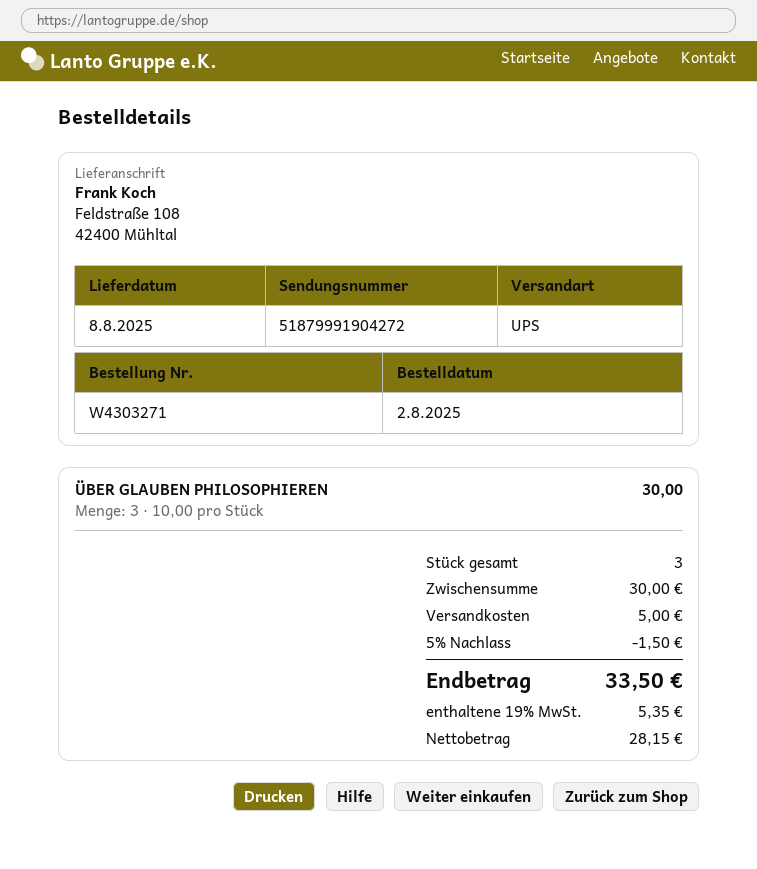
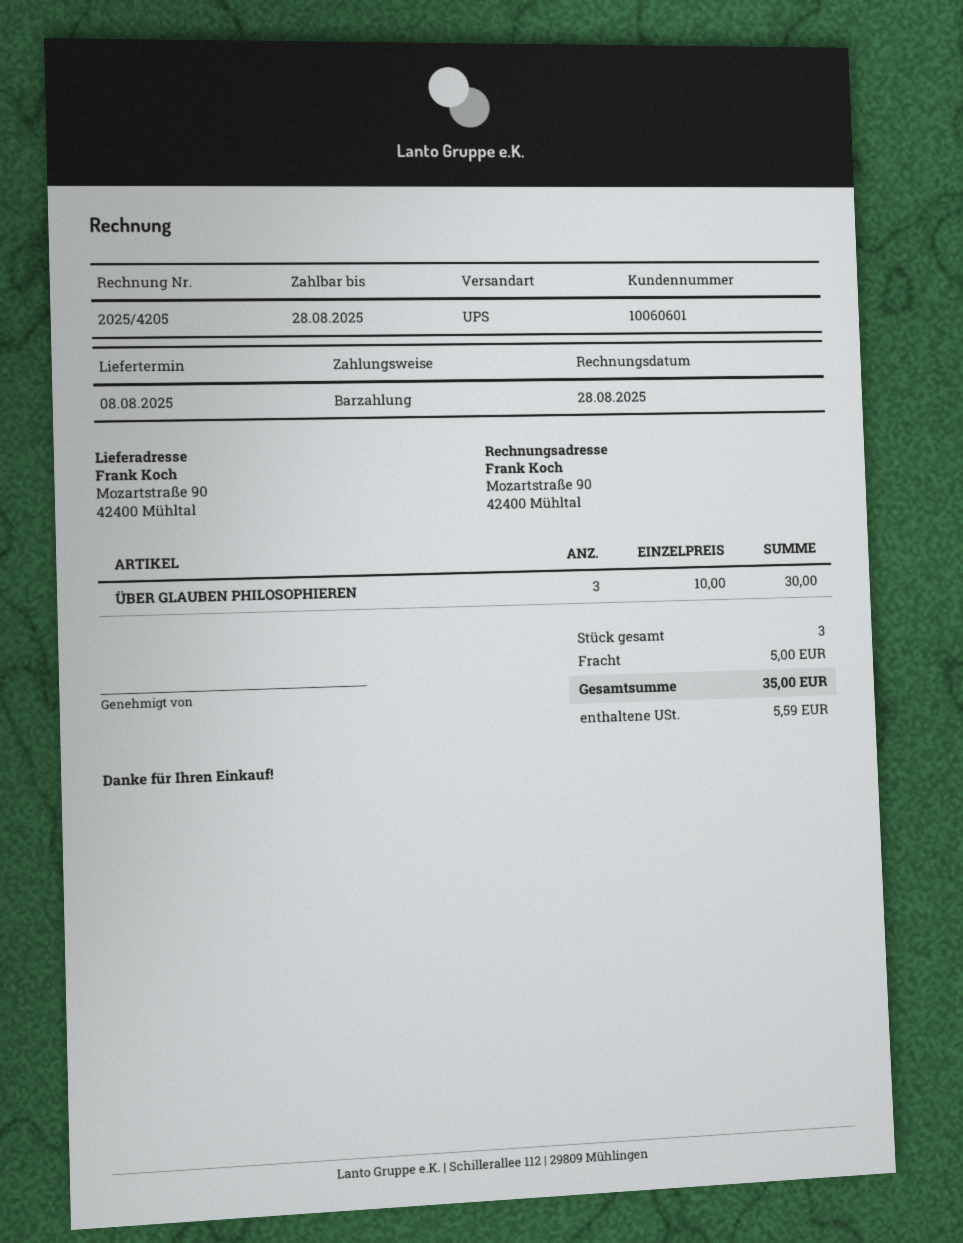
ship to: Feldstraße 108, 42400 Mühltal -> Mozartstraße 90, 42400 Mühltal
discount: 5% = 1.50 -> none
tax: 5.35 -> 5.59
total: 33.50 -> 35.00

